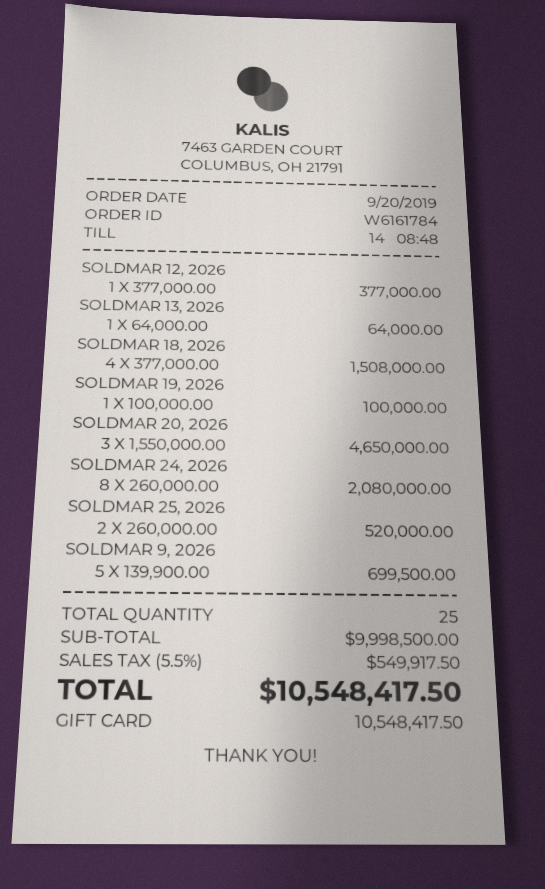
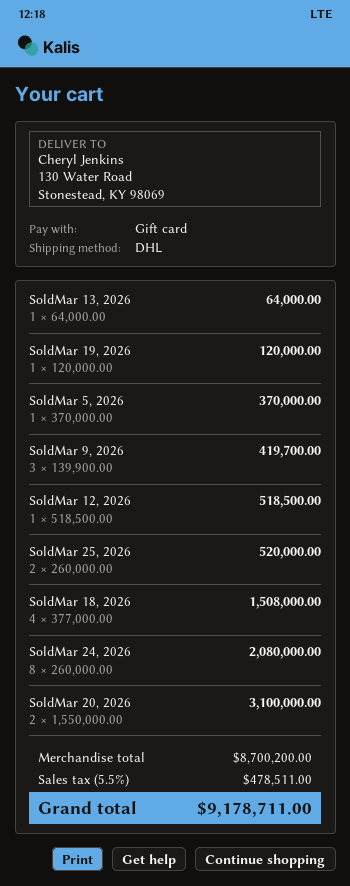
SOLDMAR 12, 2026: 1 x 377000.00 = 377000.00 -> 1 x 518500.00 = 518500.00
SOLDMAR 19, 2026: 1 x 100000.00 = 100000.00 -> 1 x 120000.00 = 120000.00
SOLDMAR 20, 2026: 3 x 1550000.00 = 4650000.00 -> 2 x 1550000.00 = 3100000.00
SOLDMAR 9, 2026: 5 x 139900.00 = 699500.00 -> 3 x 139900.00 = 419700.00
SoldMar 5, 2026: none -> 1 x 370000.00 = 370000.00
subtotal: 9998500.00 -> 8700200.00
tax: 5.5% = 549917.50 -> 5.5% = 478511.00
total: 10548417.50 -> 9178711.00

